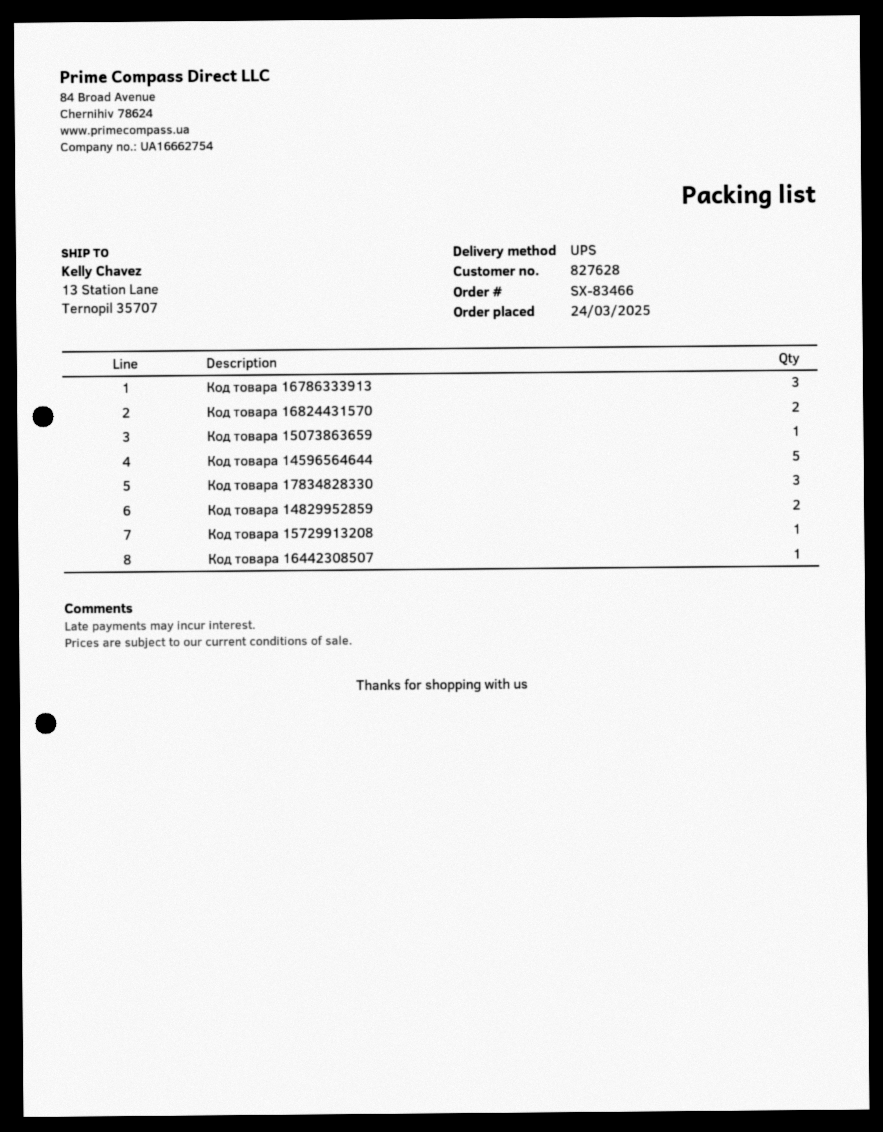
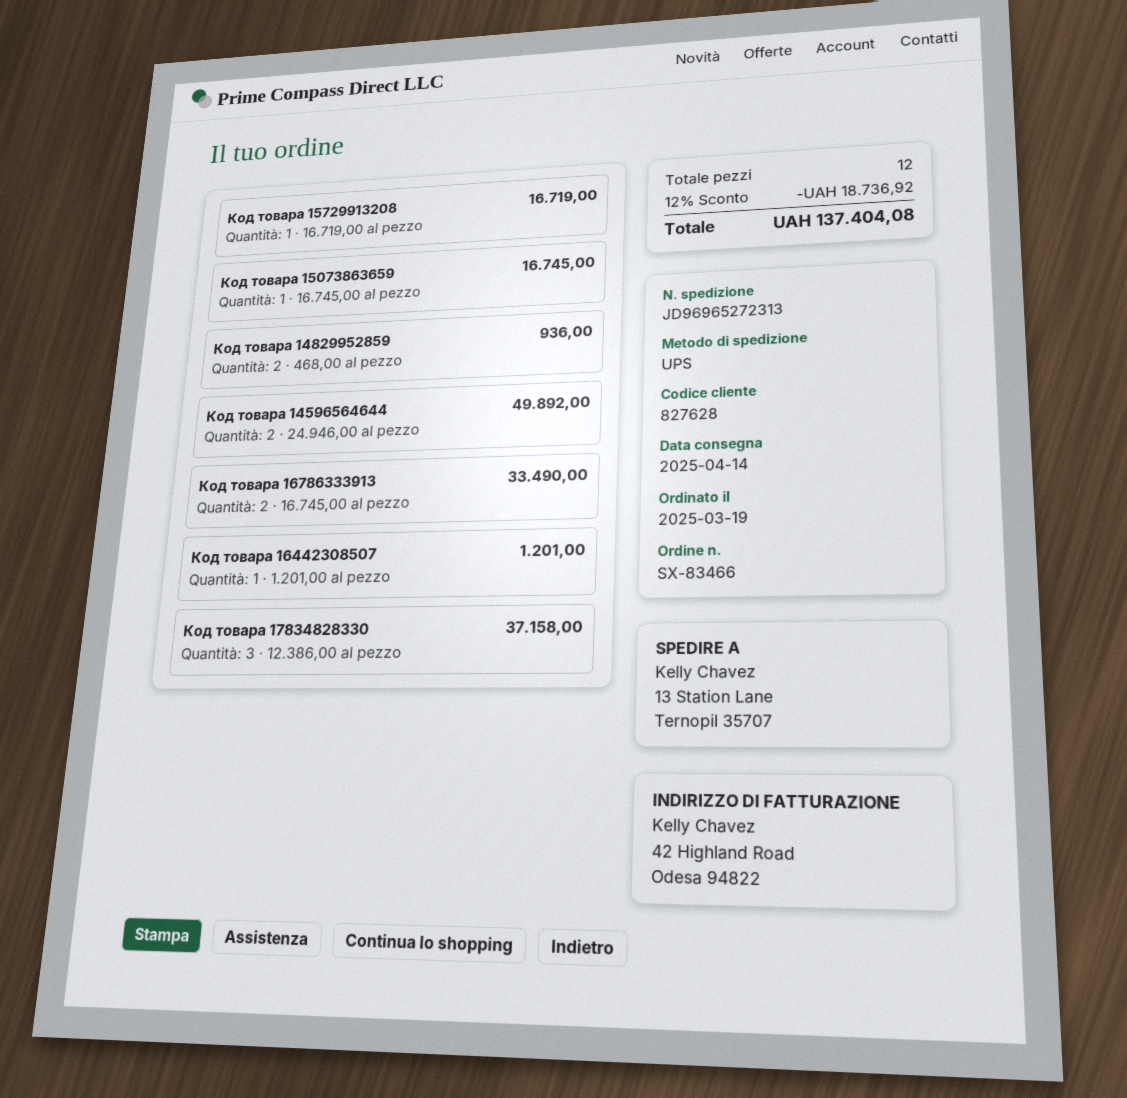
order date: 2025-03-24 -> 2025-03-19
Код товара 16786333913: 3 -> 2
Код товара 16824431570: 2 -> none
Код товара 14596564644: 5 -> 2

